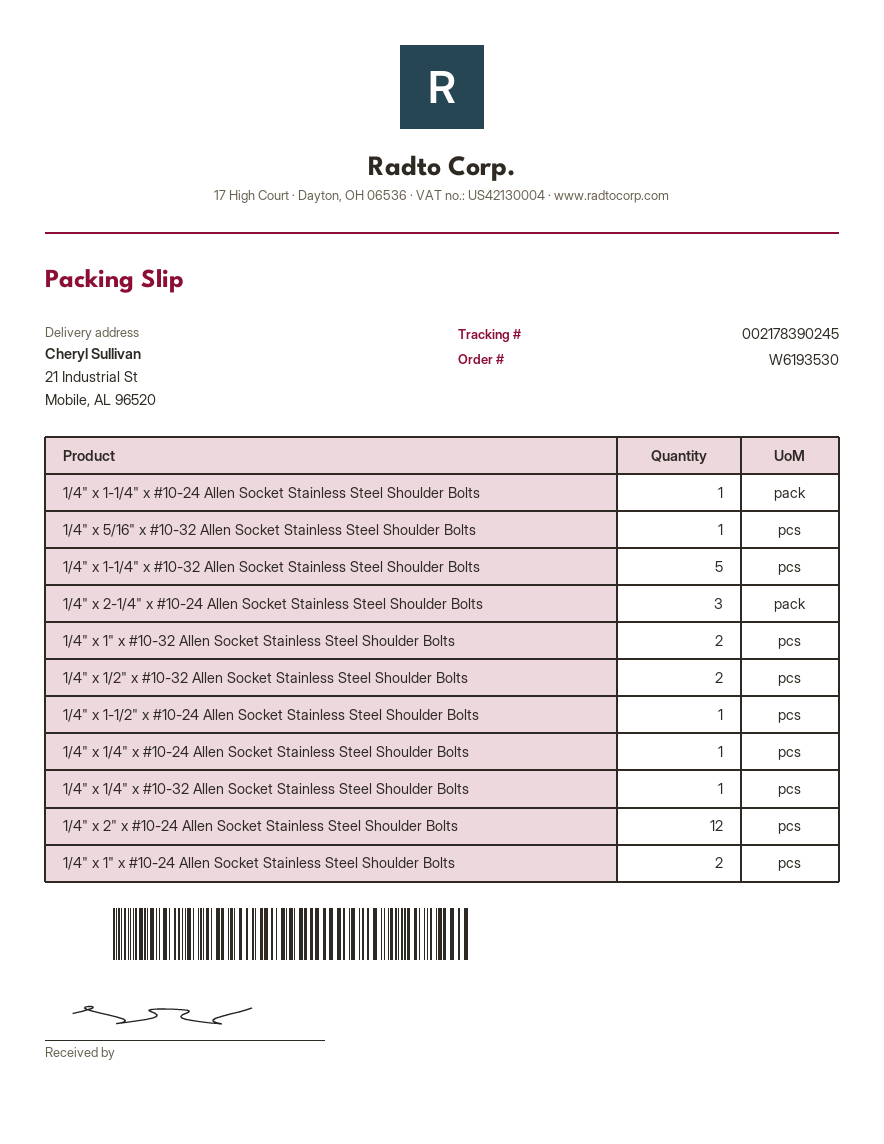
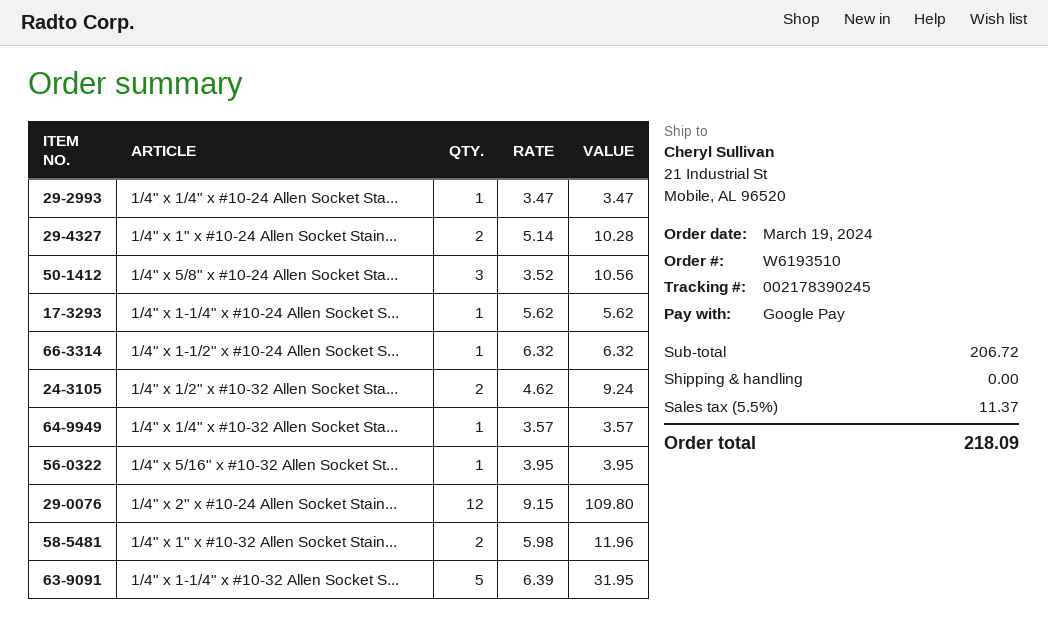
order number: W6193530 -> W6193510
1/4" x 2-1/4" x #10-24 Allen Socket Stainless Steel Shoulder Bolts: 3 -> none
1/4" x 5/8" x #10-24 Allen Socket Sta...: none -> 3

